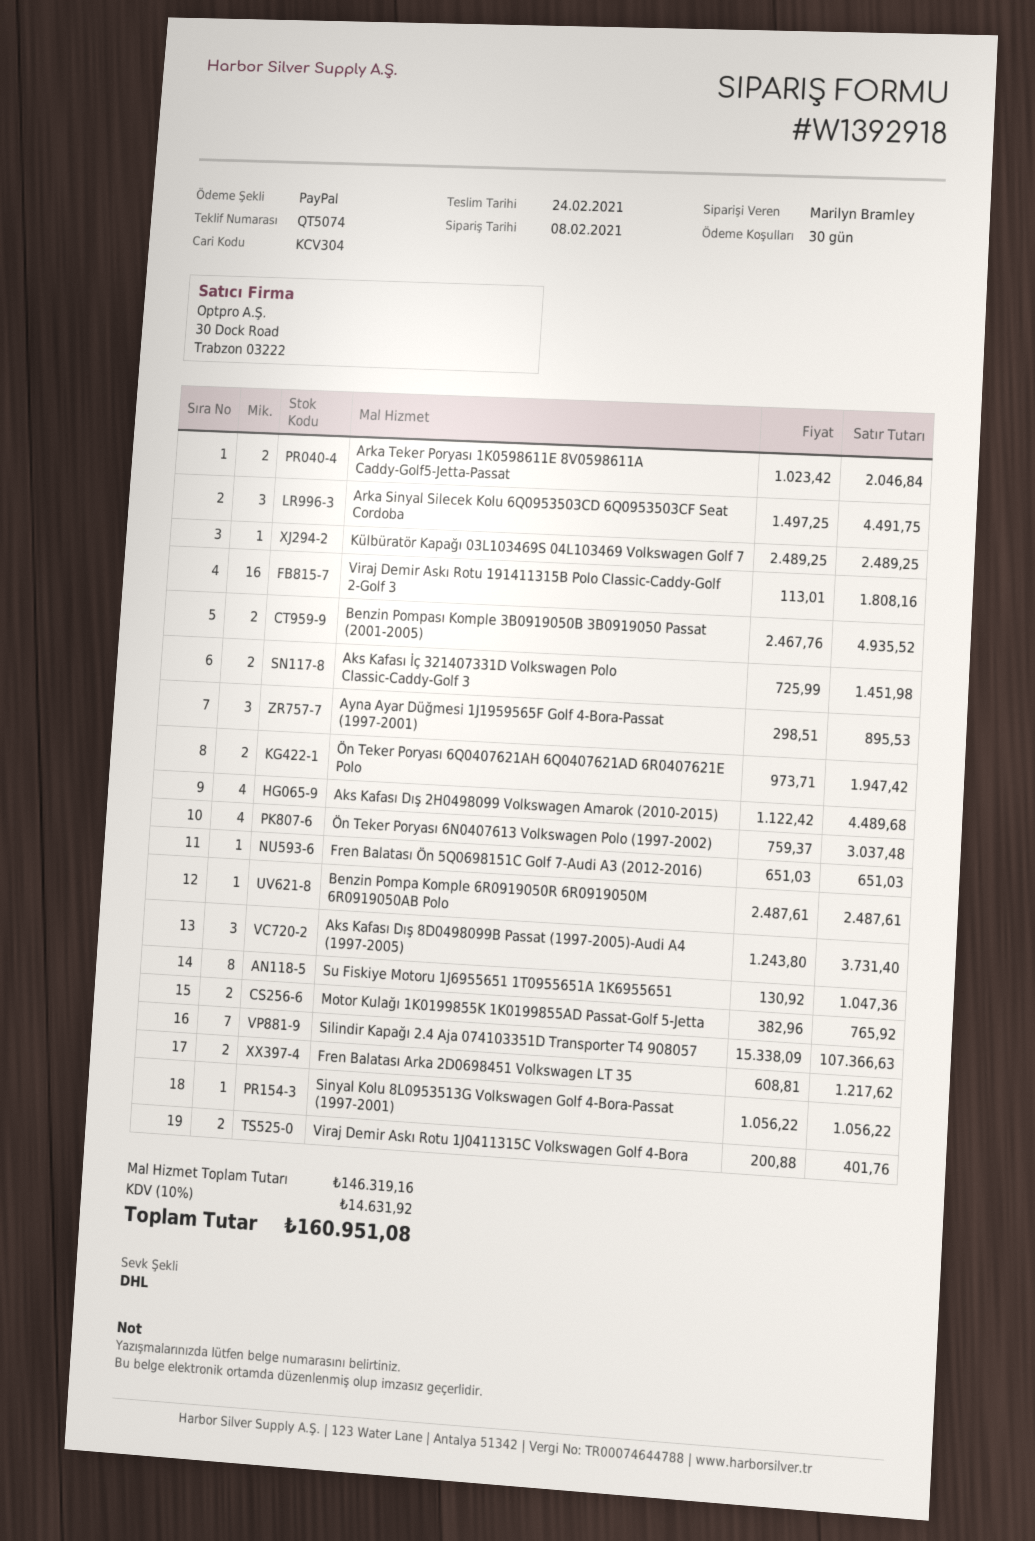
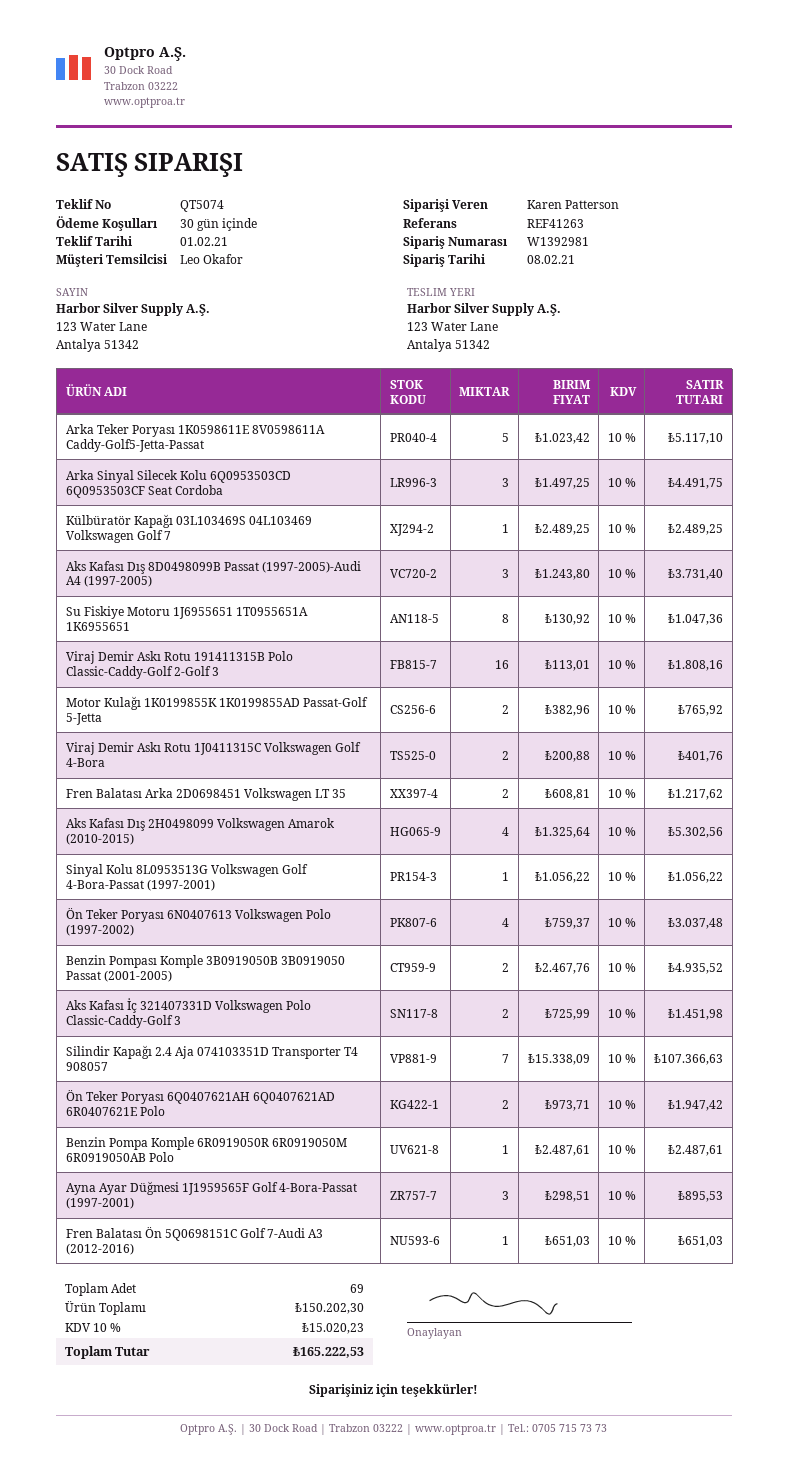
order number: W1392918 -> W1392981
ordered by: Marilyn Bramley -> Karen Patterson
Arka Teker Poryası 1K0598611E 8V0598611A Caddy-Golf5-Jetta-Passat: 2 x 1023.42 = 2046.84 -> 5 x 1023.42 = 5117.10
Aks Kafası Dış 2H0498099 Volkswagen Amarok (2010-2015): 4 x 1122.42 = 4489.68 -> 4 x 1325.64 = 5302.56
subtotal: 146319.16 -> 150202.30
tax: 10% = 14631.92 -> 10% = 15020.23
total: 160951.08 -> 165222.53

